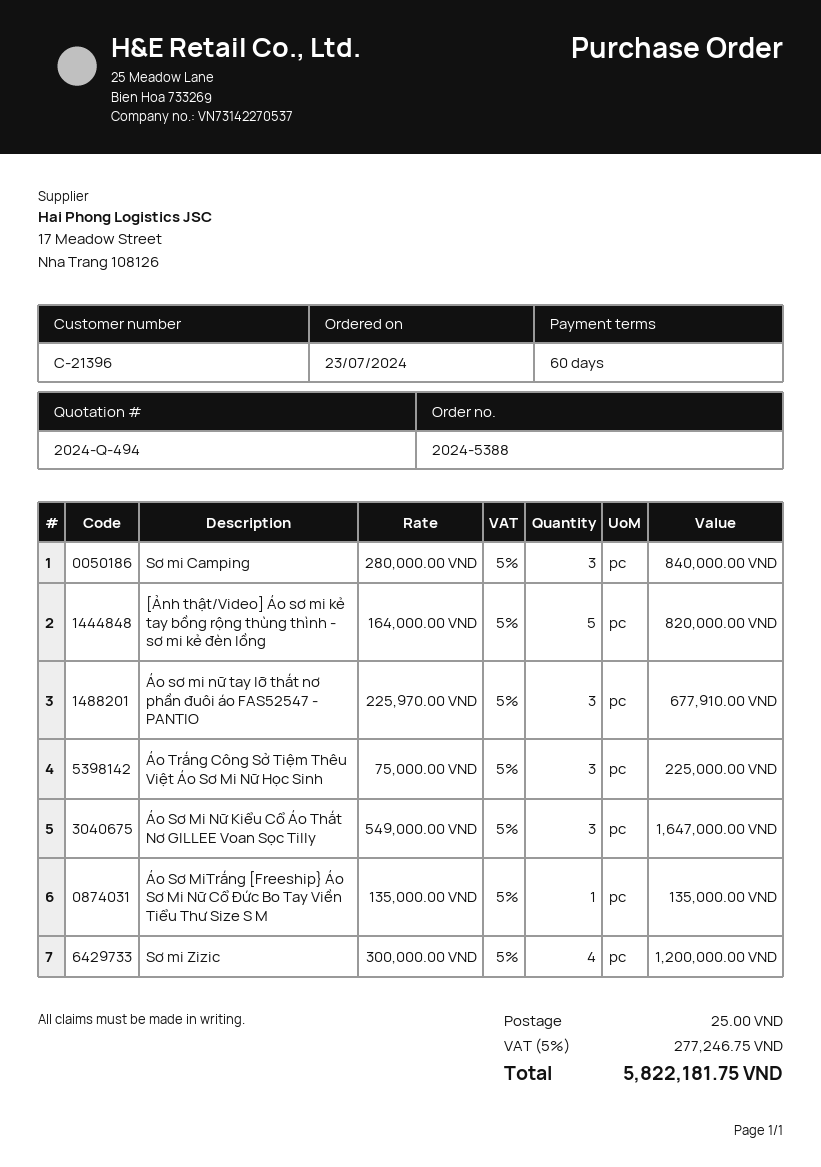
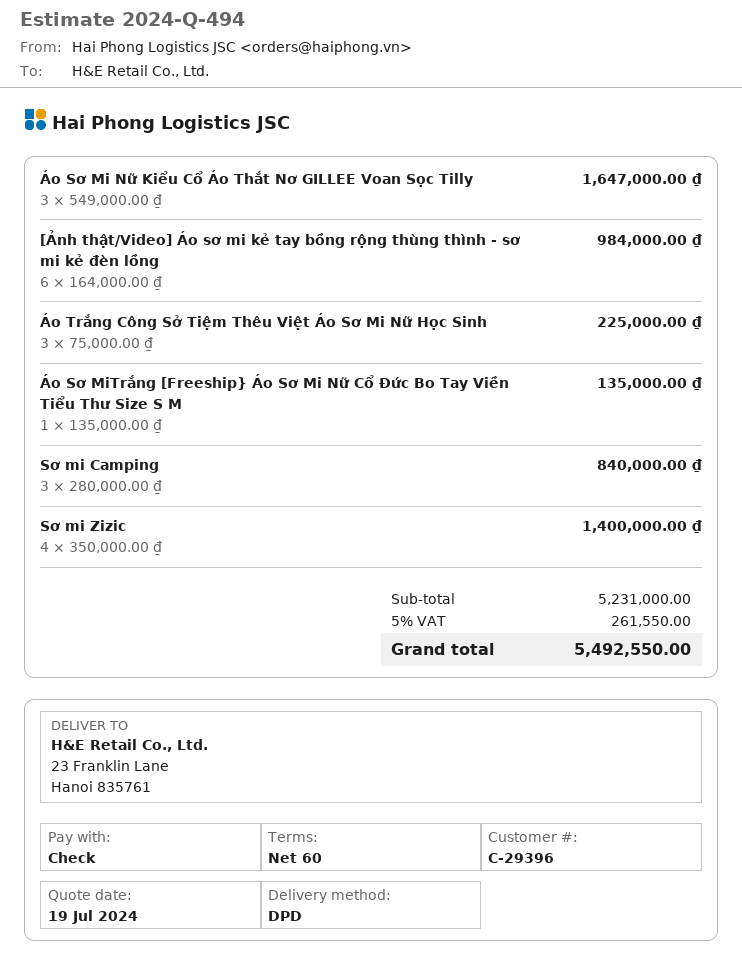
customer number: C-21396 -> C-29396
[Ảnh thật/Video] Áo sơ mi kẻ tay bồng rộng thùng thình - sơ mi kẻ đèn lồng: 5 x 164000.00 = 820000.00 -> 6 x 164000.00 = 984000.00
Áo sơ mi nữ tay lỡ thắt nơ phần đuôi áo FAS52547 - PANTIO: 3 x 225970.00 = 677910.00 -> none
Sơ mi Zizic: 4 x 300000.00 = 1200000.00 -> 4 x 350000.00 = 1400000.00
shipping: 25.00 -> none
tax: 5% = 277246.75 -> 5% = 261550.00
total: 5822181.75 -> 5492550.00

